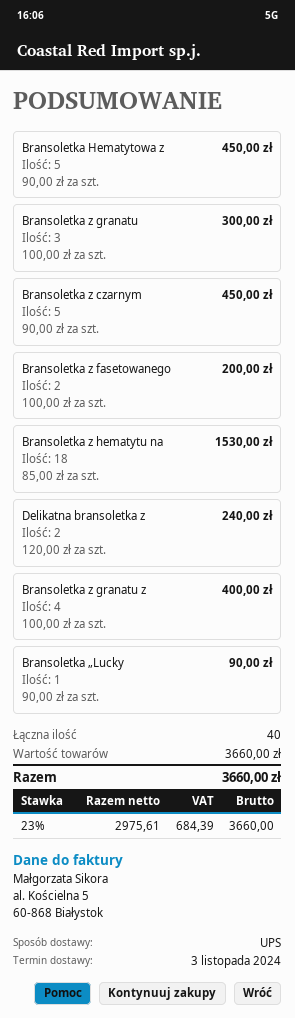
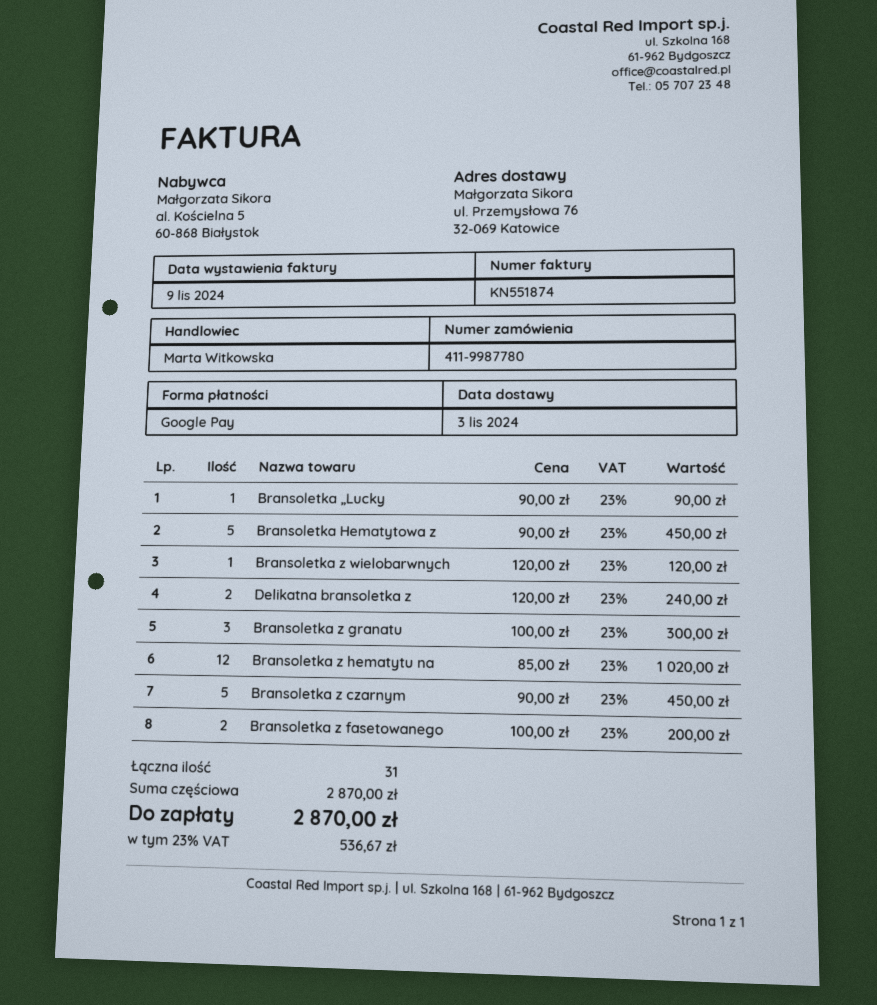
Bransoletka z hematytu na: 18 x 85.00 = 1530.00 -> 12 x 85.00 = 1020.00
Bransoletka z granatu z: 4 x 100.00 = 400.00 -> none
Bransoletka z wielobarwnych: none -> 1 x 120.00 = 120.00
total quantity: 40 -> 31
subtotal: 3660.00 -> 2870.00
tax: 23% = 684.39 -> 23% = 536.67
total: 3660.00 -> 2870.00

